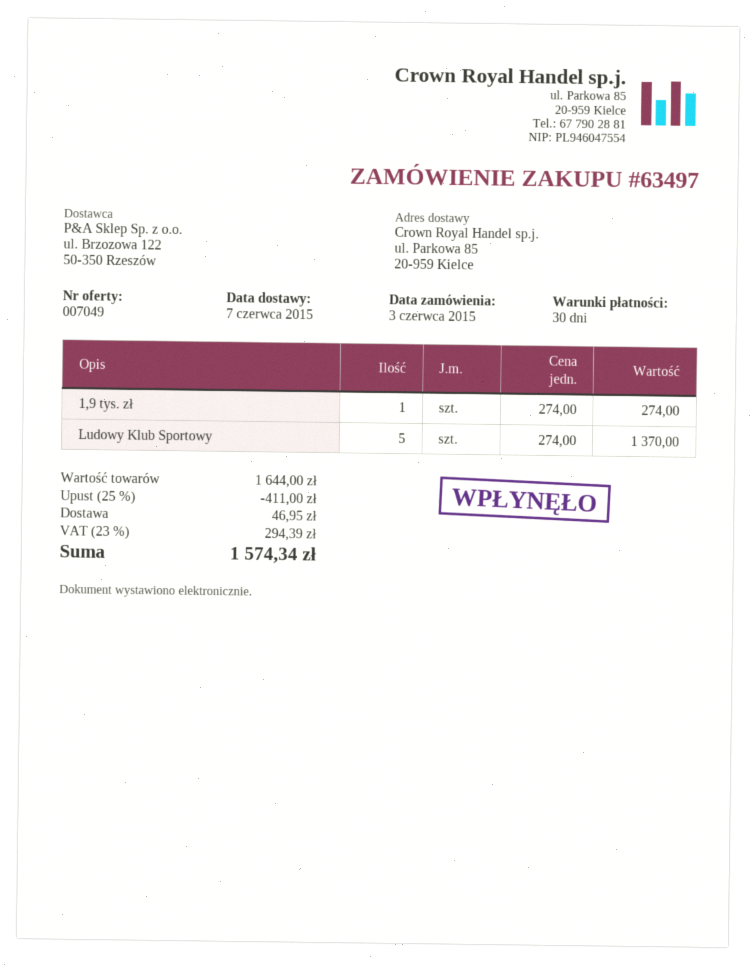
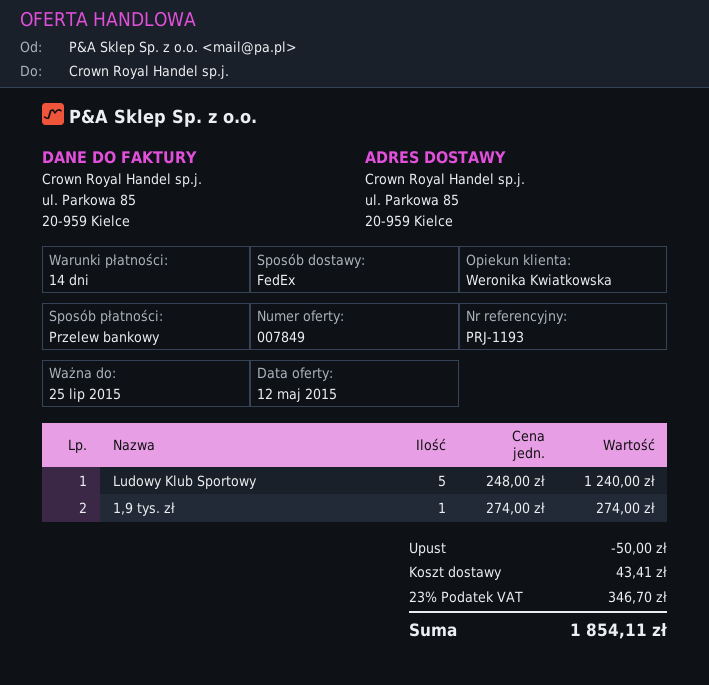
quote number: 007049 -> 007849
payment terms: 30 days -> 14 days
Ludowy Klub Sportowy: 5 x 274.00 = 1370.00 -> 5 x 248.00 = 1240.00
discount: 411.00 -> 50.00
shipping: 46.95 -> 43.41
tax: 23% = 294.39 -> 23% = 346.70
total: 1574.34 -> 1854.11

